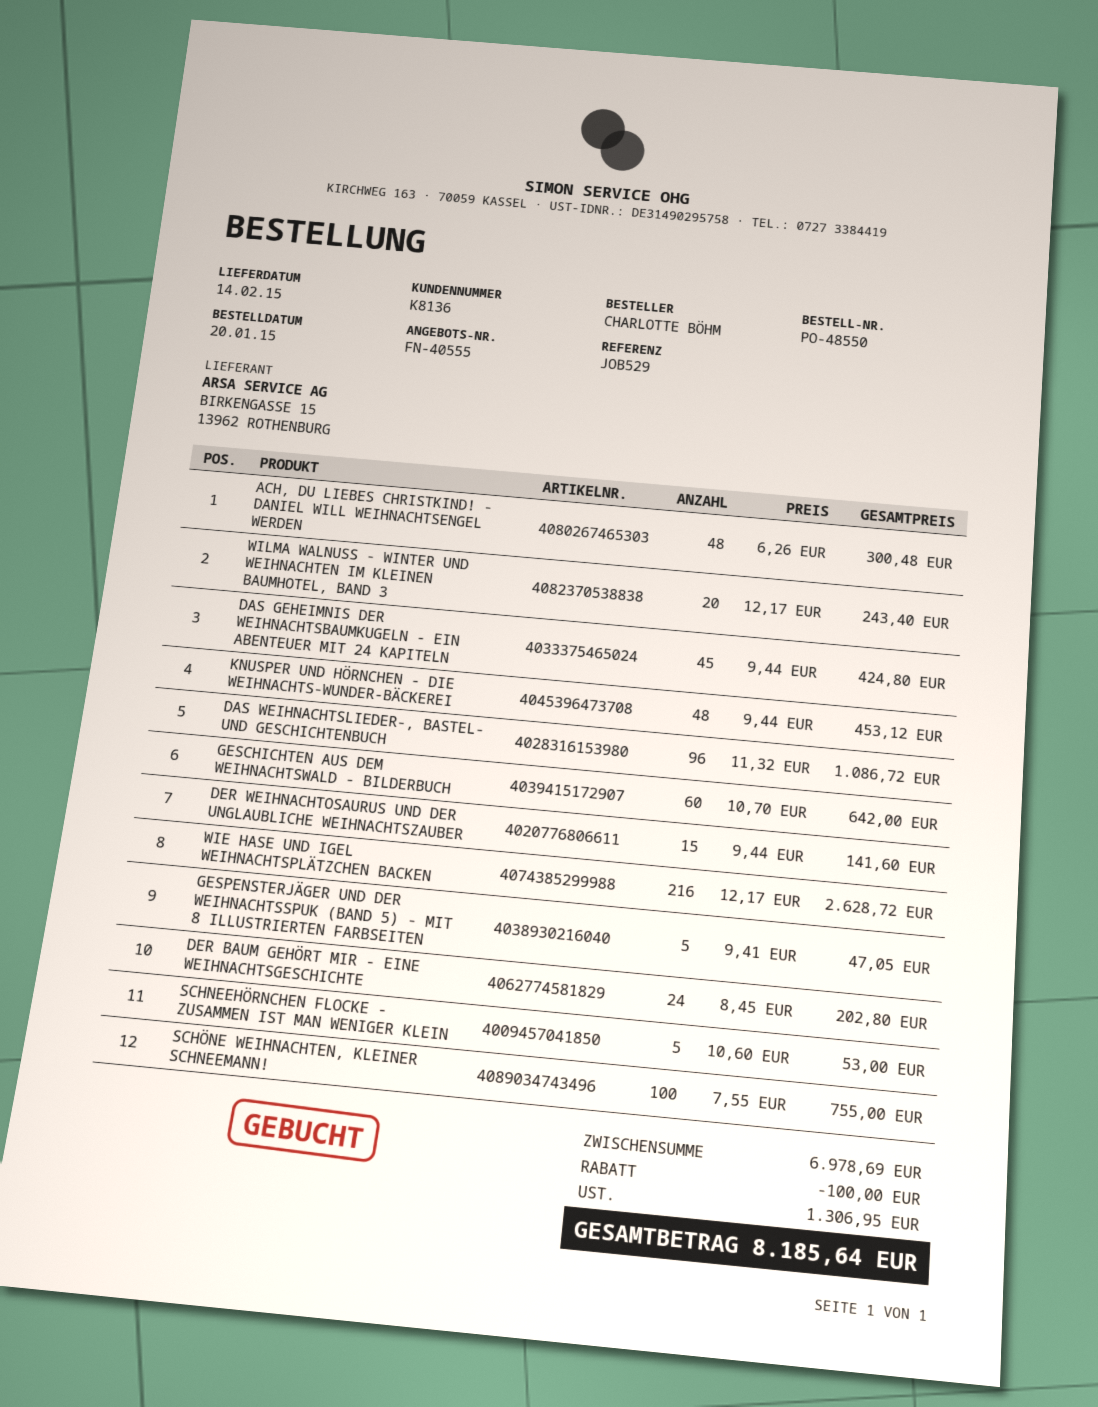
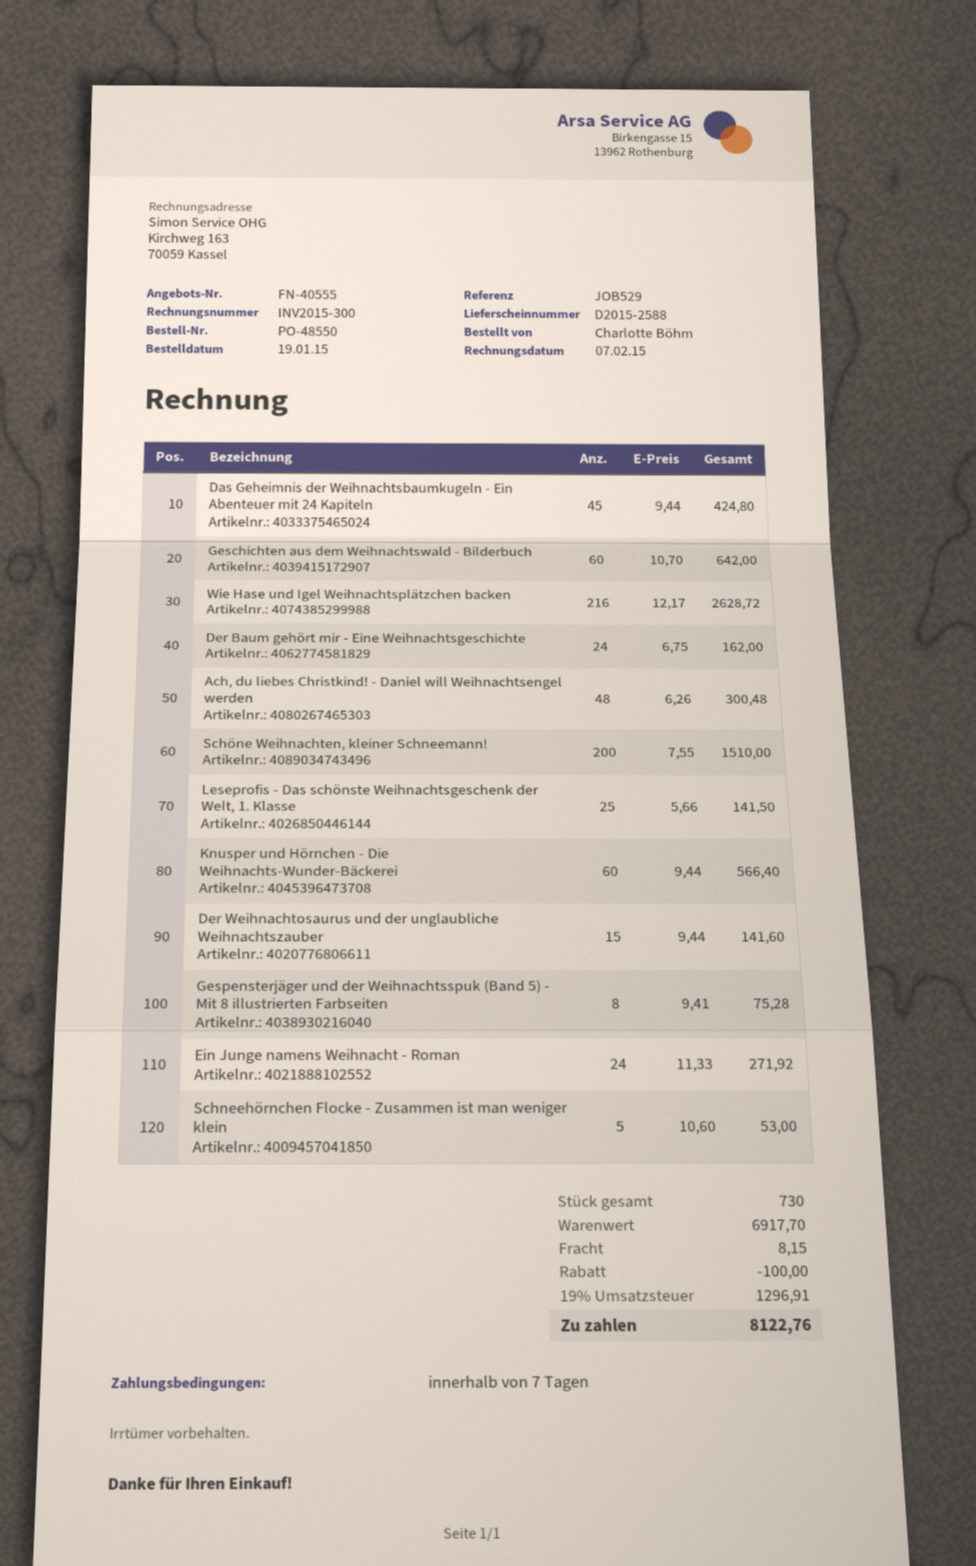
order date: 2015-01-20 -> 2015-01-19
WILMA WALNUSS - WINTER UND WEIHNACHTEN IM KLEINEN BAUMHOTEL, BAND 3: 20 x 12.17 = 243.40 -> none
KNUSPER UND HÖRNCHEN - DIE WEIHNACHTS-WUNDER-BÄCKEREI: 48 x 9.44 = 453.12 -> 60 x 9.44 = 566.40
DAS WEIHNACHTSLIEDER-, BASTEL- UND GESCHICHTENBUCH: 96 x 11.32 = 1086.72 -> none
GESPENSTERJÄGER UND DER WEIHNACHTSSPUK (BAND 5) - MIT 8 ILLUSTRIERTEN FARBSEITEN: 5 x 9.41 = 47.05 -> 8 x 9.41 = 75.28
DER BAUM GEHÖRT MIR - EINE WEIHNACHTSGESCHICHTE: 24 x 8.45 = 202.80 -> 24 x 6.75 = 162.00
SCHÖNE WEIHNACHTEN, KLEINER SCHNEEMANN!: 100 x 7.55 = 755.00 -> 200 x 7.55 = 1510.00
Leseprofis - Das schönste Weihnachtsgeschenk der Welt, 1. Klasse: none -> 25 x 5.66 = 141.50
Ein Junge namens Weihnacht - Roman: none -> 24 x 11.33 = 271.92
subtotal: 6978.69 -> 6917.70
shipping: none -> 8.15
tax: 1306.95 -> 1296.91
total: 8185.64 -> 8122.76

